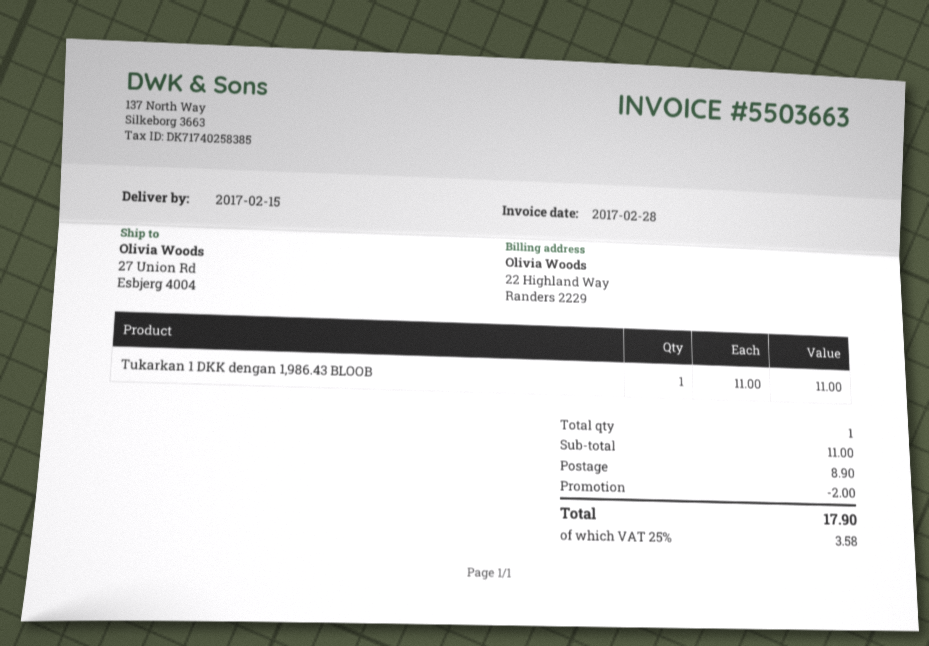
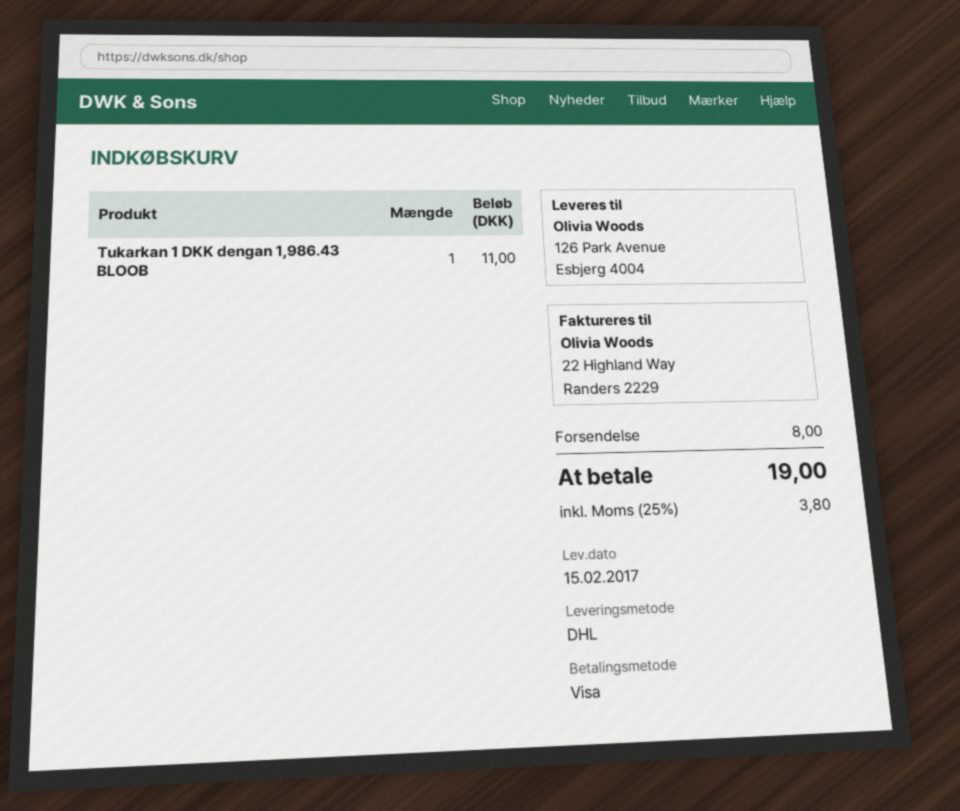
ship to: 27 Union Rd, Esbjerg 4004 -> 126 Park Avenue, Esbjerg 4004
discount: 2.00 -> none
shipping: 8.90 -> 8.00
tax: 25% = 3.58 -> 25% = 3.80
total: 17.90 -> 19.00

